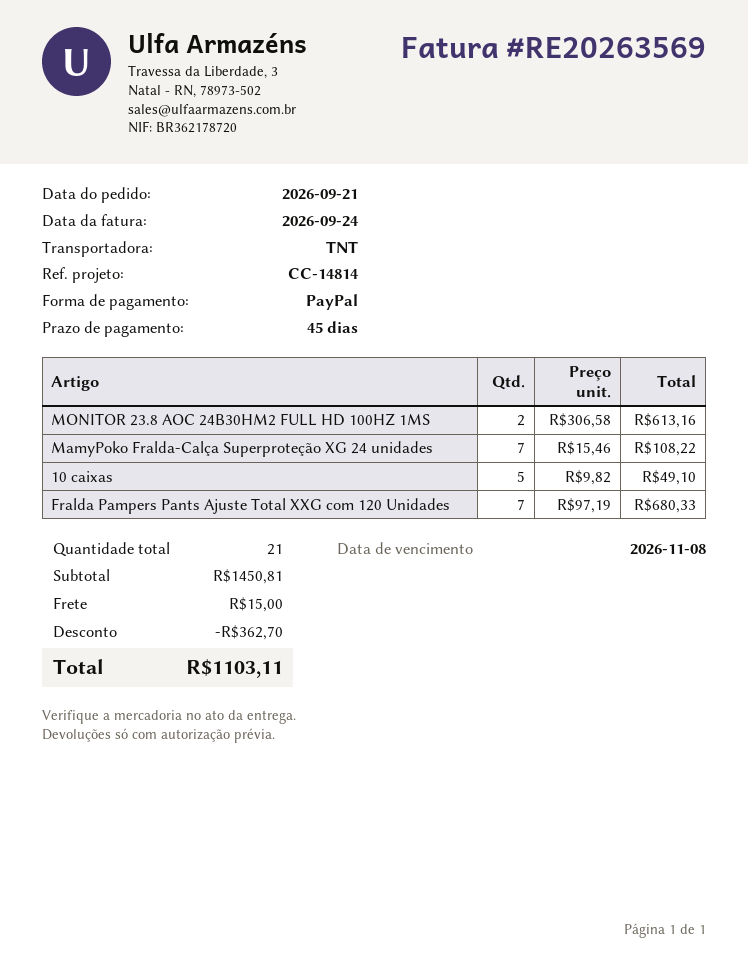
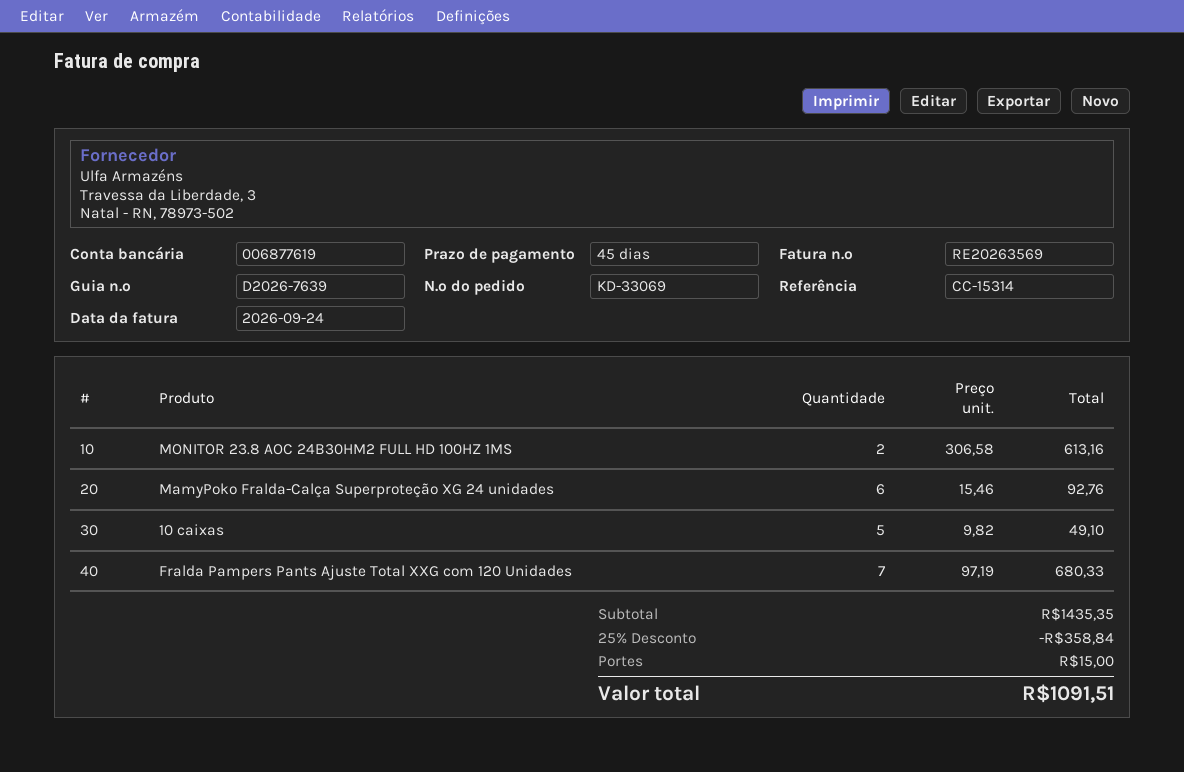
reference: CC-14814 -> CC-15314
MamyPoko Fralda-Calça Superproteção XG 24 unidades: 7 x 15.46 = 108.22 -> 6 x 15.46 = 92.76
subtotal: 1450.81 -> 1435.35
discount: 362.70 -> 358.84
total: 1103.11 -> 1091.51

